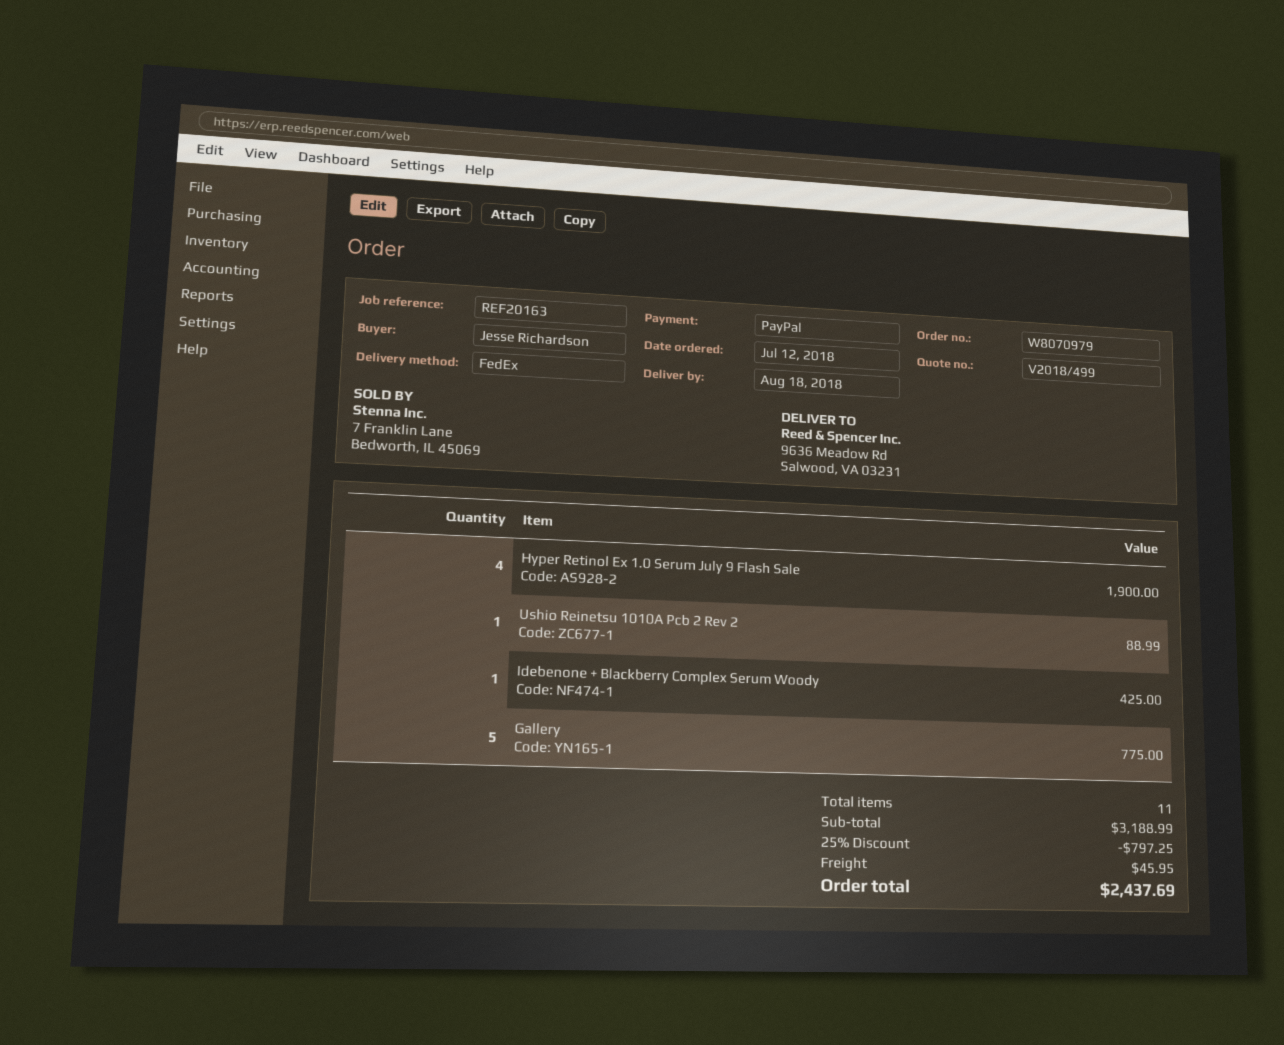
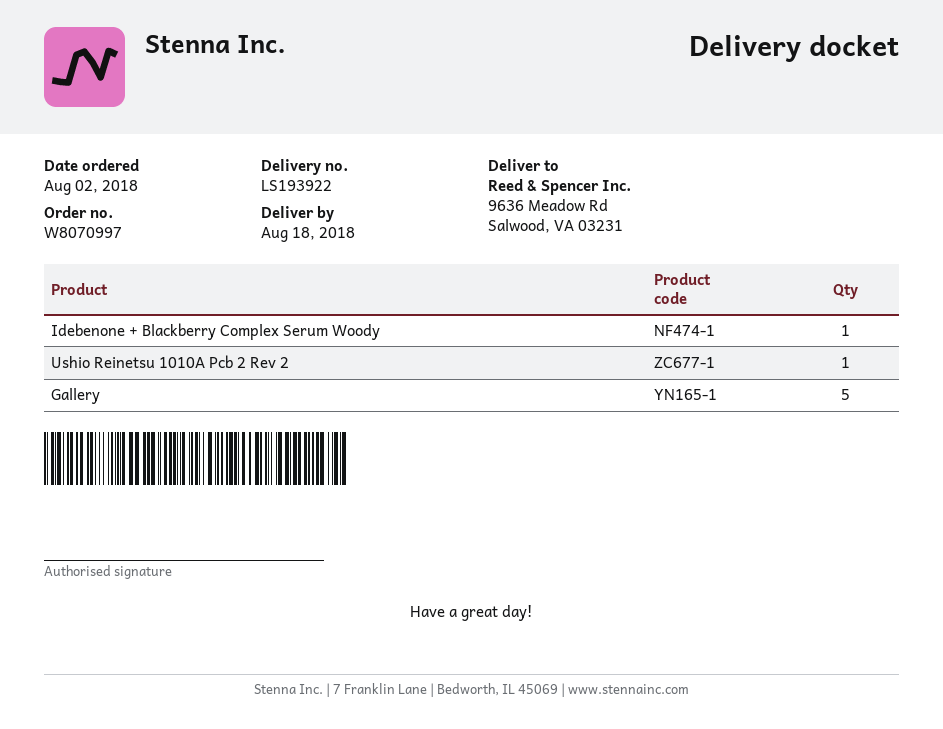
order number: W8070979 -> W8070997
order date: 2018-07-12 -> 2018-08-02
Hyper Retinol Ex 1.0 Serum July 9 Flash Sale: 4 -> none

